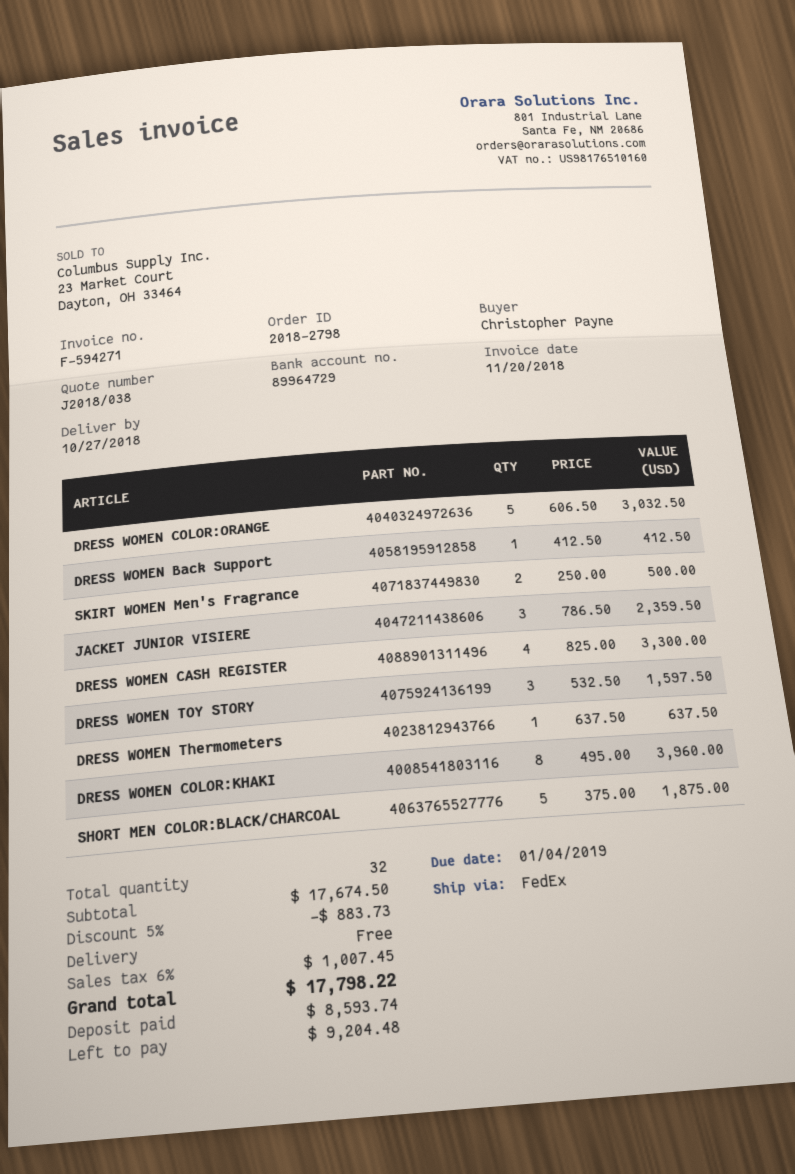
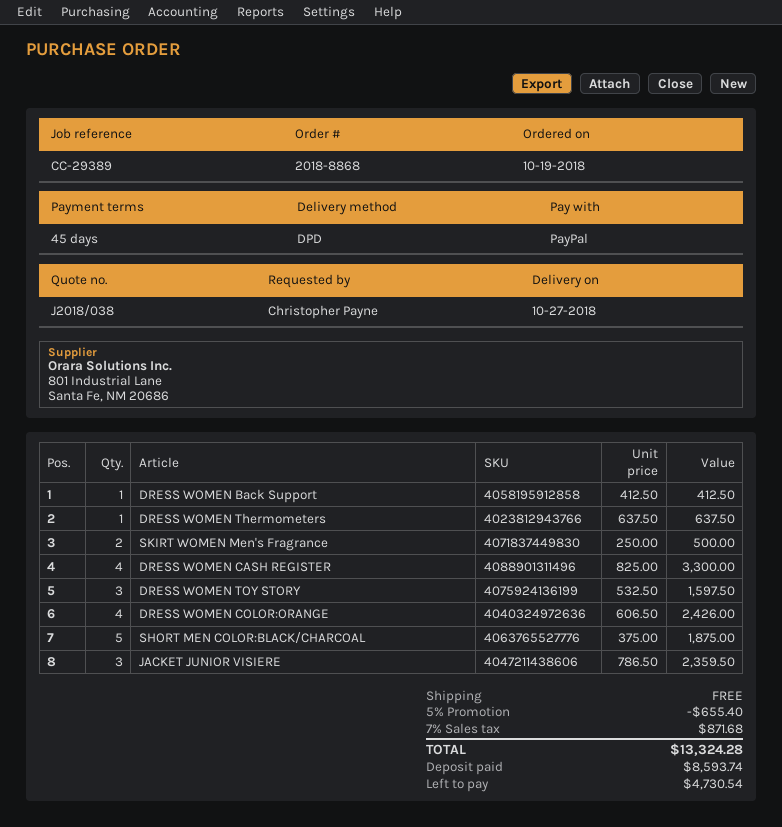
order number: 2018-2798 -> 2018-8868
shipping method: FedEx -> DPD
DRESS WOMEN COLOR:ORANGE: 5 x 606.50 = 3032.50 -> 4 x 606.50 = 2426.00
DRESS WOMEN COLOR:KHAKI: 8 x 495.00 = 3960.00 -> none
discount: 5% = 883.73 -> 5% = 655.40
tax: 6% = 1007.45 -> 7% = 871.68
total: 17798.22 -> 13324.28
balance: 9204.48 -> 4730.54

